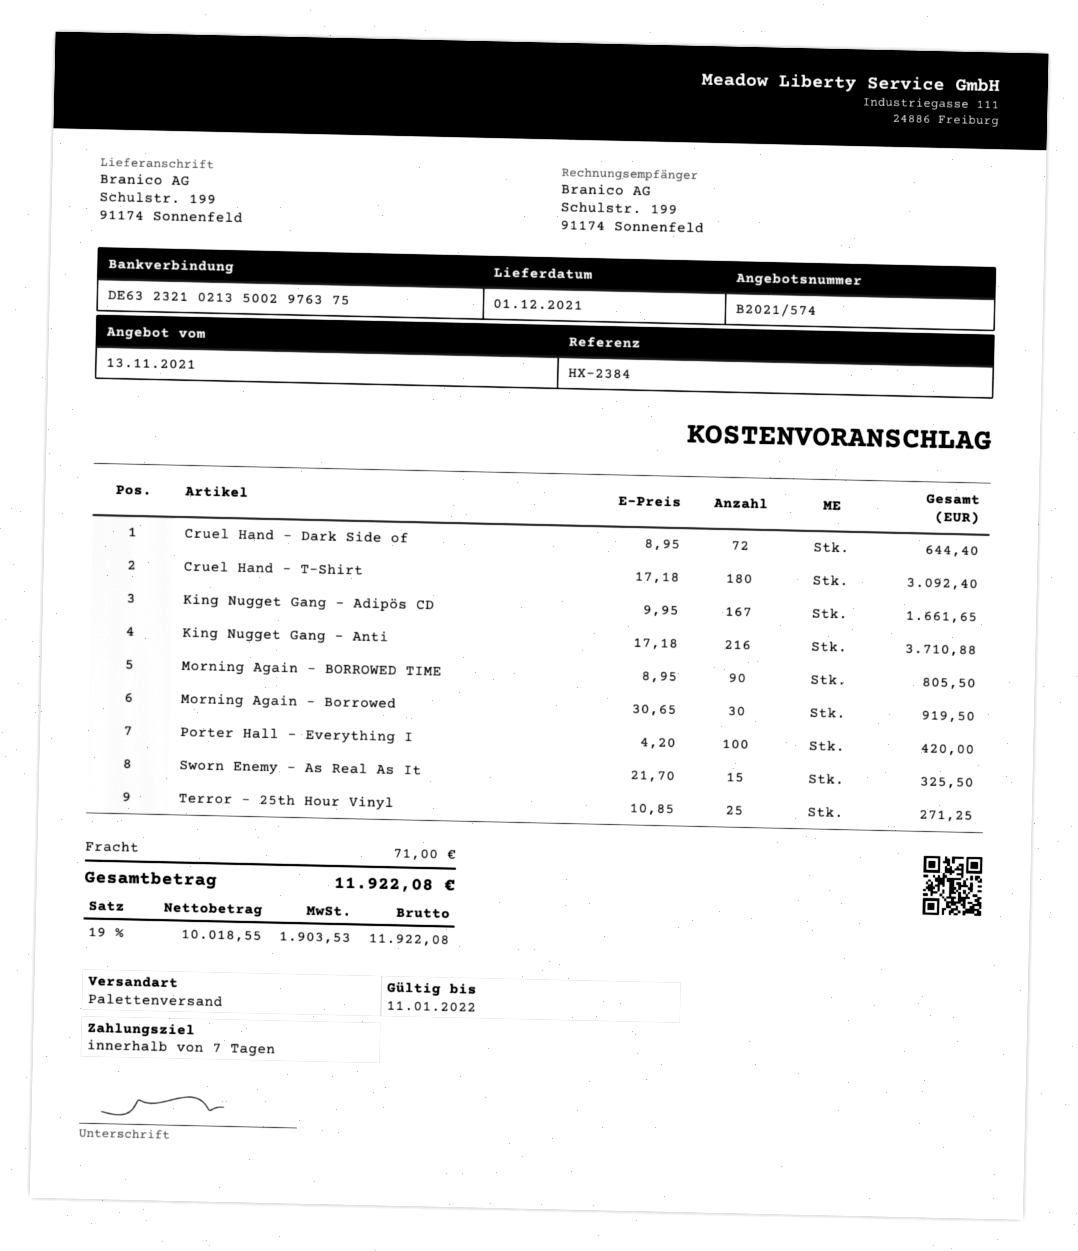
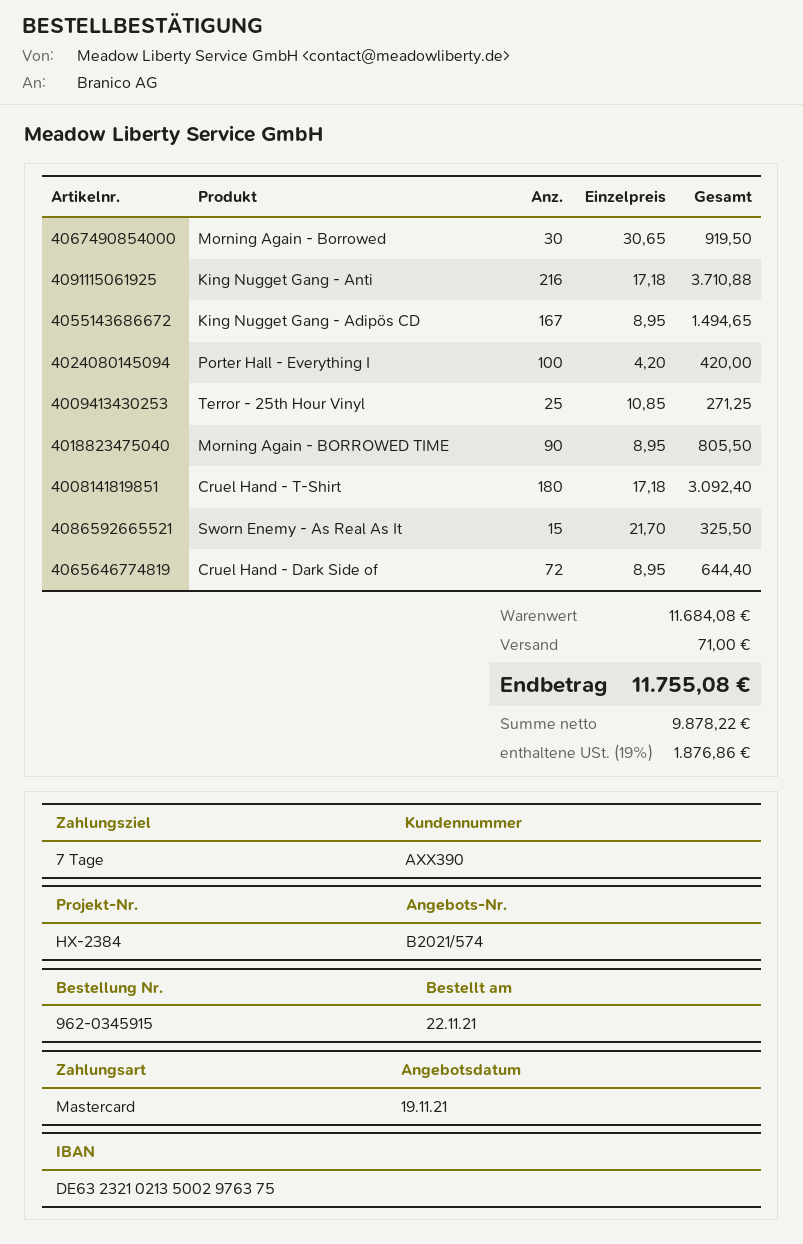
quote date: 2021-11-13 -> 2021-11-19
King Nugget Gang - Adipös CD: 167 x 9.95 = 1661.65 -> 167 x 8.95 = 1494.65
net: 10018.55 -> 9878.22
tax: 19% = 1903.53 -> 19% = 1876.86
total: 11922.08 -> 11755.08

